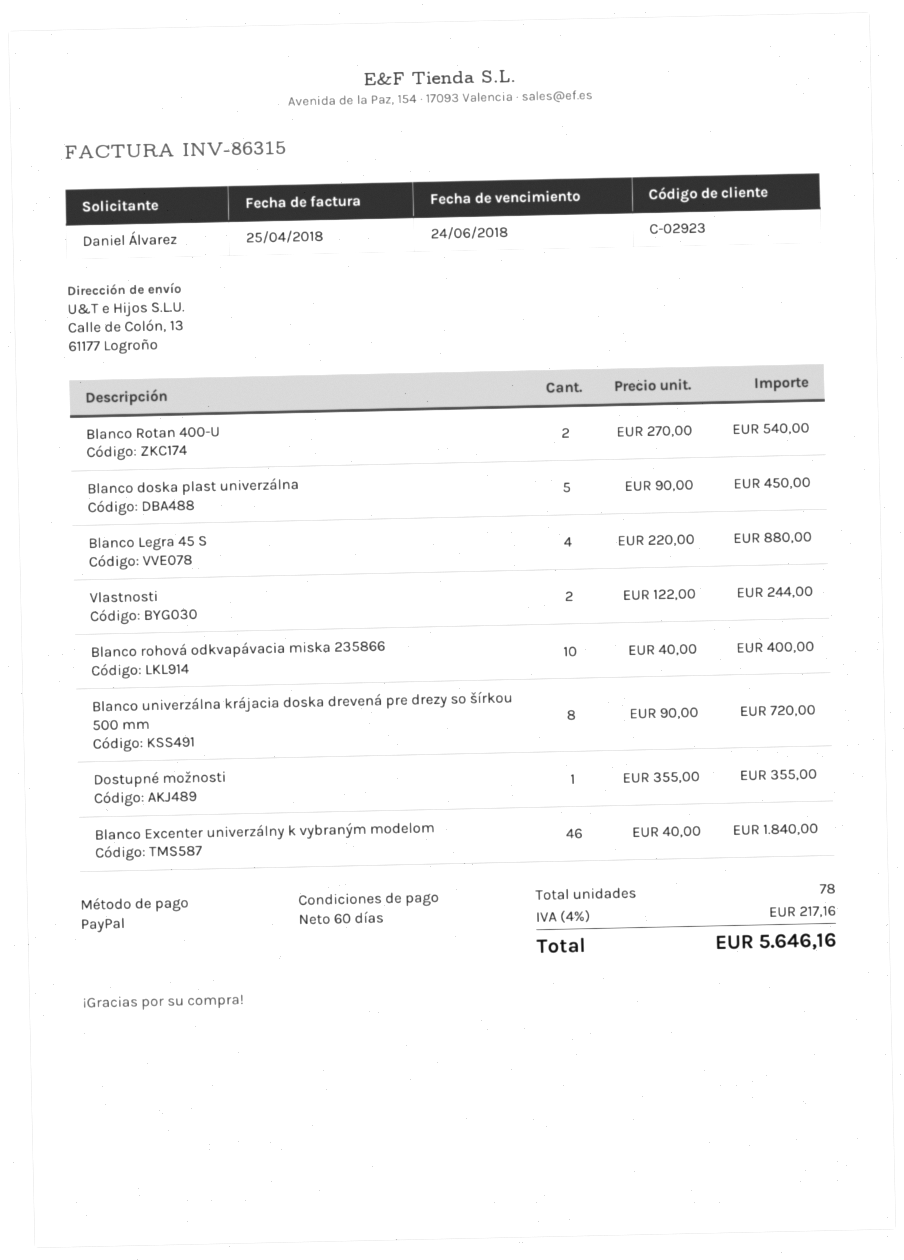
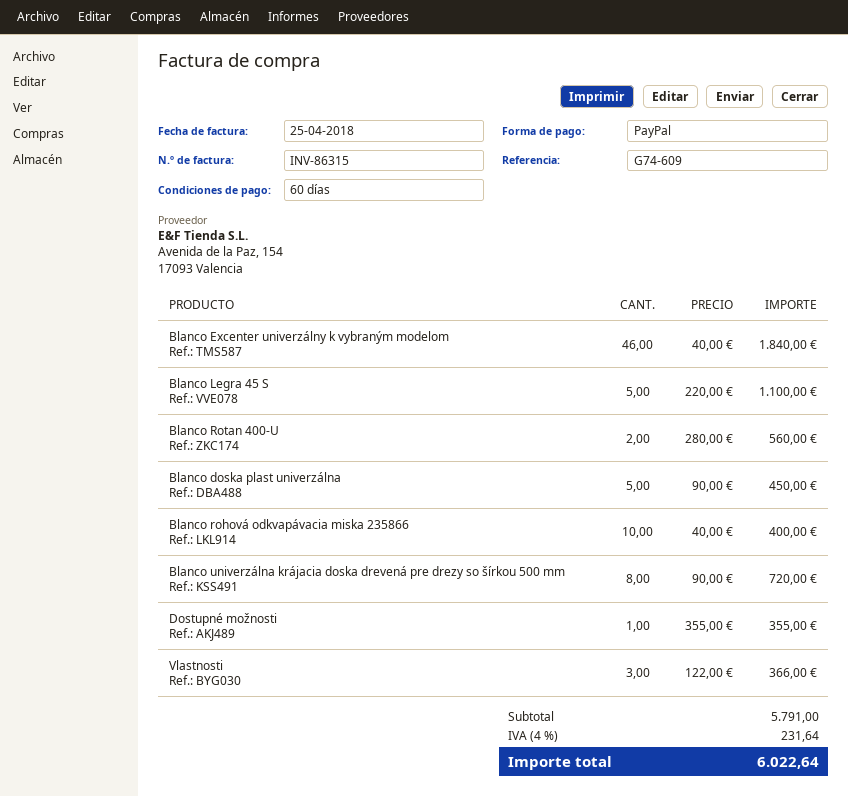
Blanco Rotan 400-U: 2 x 270.00 = 540.00 -> 2 x 280.00 = 560.00
Blanco Legra 45 S: 4 x 220.00 = 880.00 -> 5 x 220.00 = 1100.00
Vlastnosti: 2 x 122.00 = 244.00 -> 3 x 122.00 = 366.00
tax: 4% = 217.16 -> 4% = 231.64
total: 5646.16 -> 6022.64

